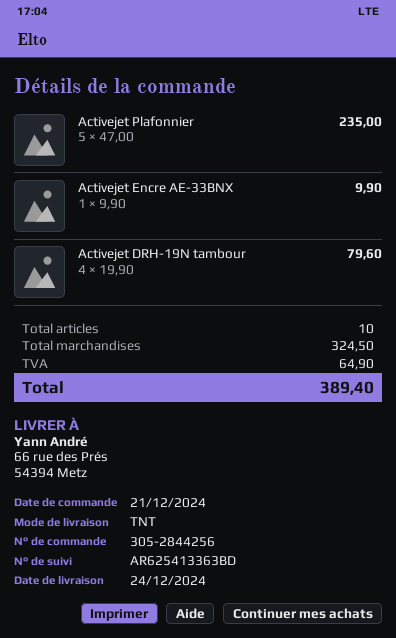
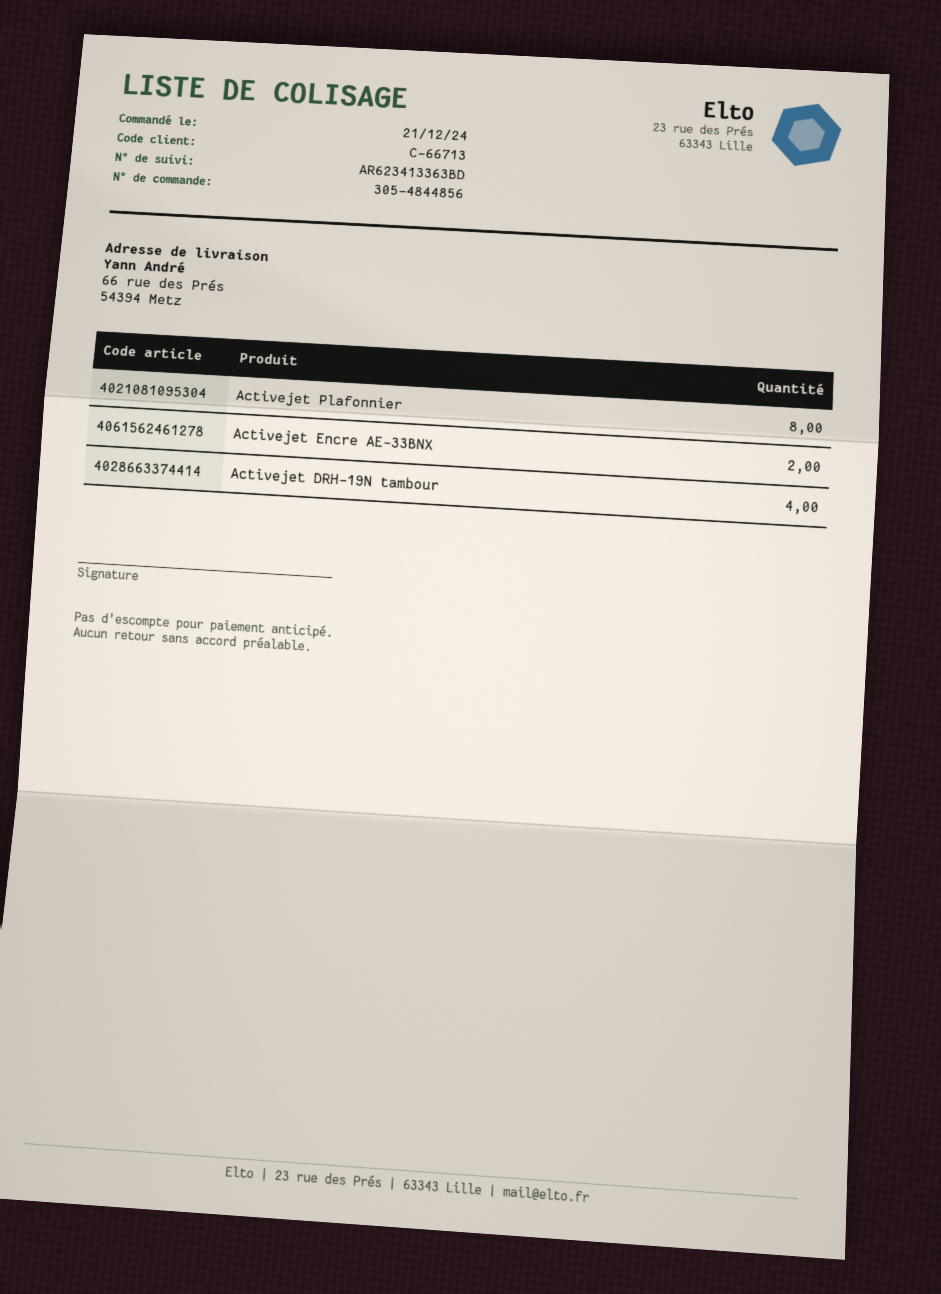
order number: 305-2844256 -> 305-4844856
tracking number: AR625413363BD -> AR623413363BD
Activejet Plafonnier: 5 -> 8
Activejet Encre AE-33BNX: 1 -> 2

